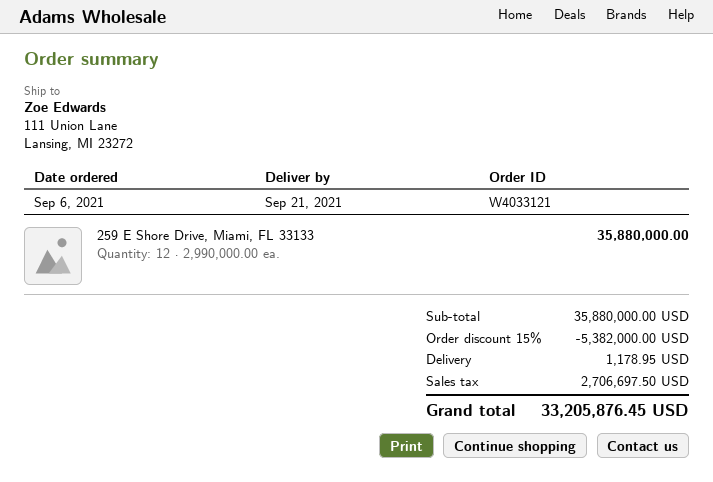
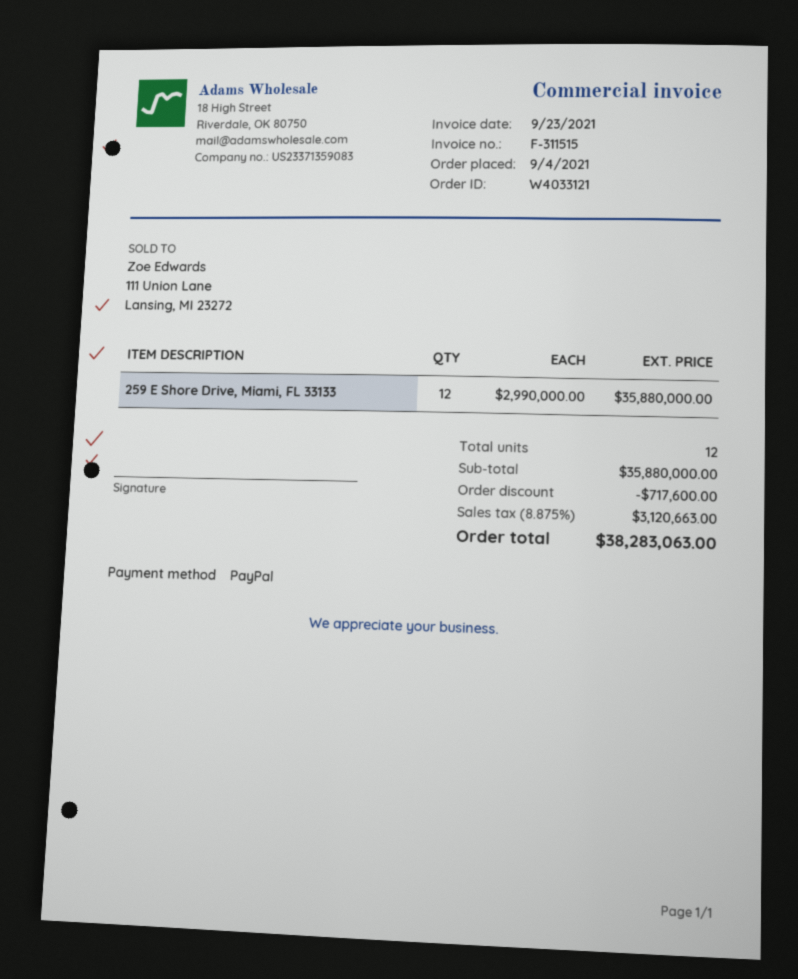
order date: 2021-09-06 -> 2021-09-04
discount: 5382000.00 -> 717600.00
shipping: 1178.95 -> none
tax: 2706697.50 -> 3120663.00
total: 33205876.45 -> 38283063.00

